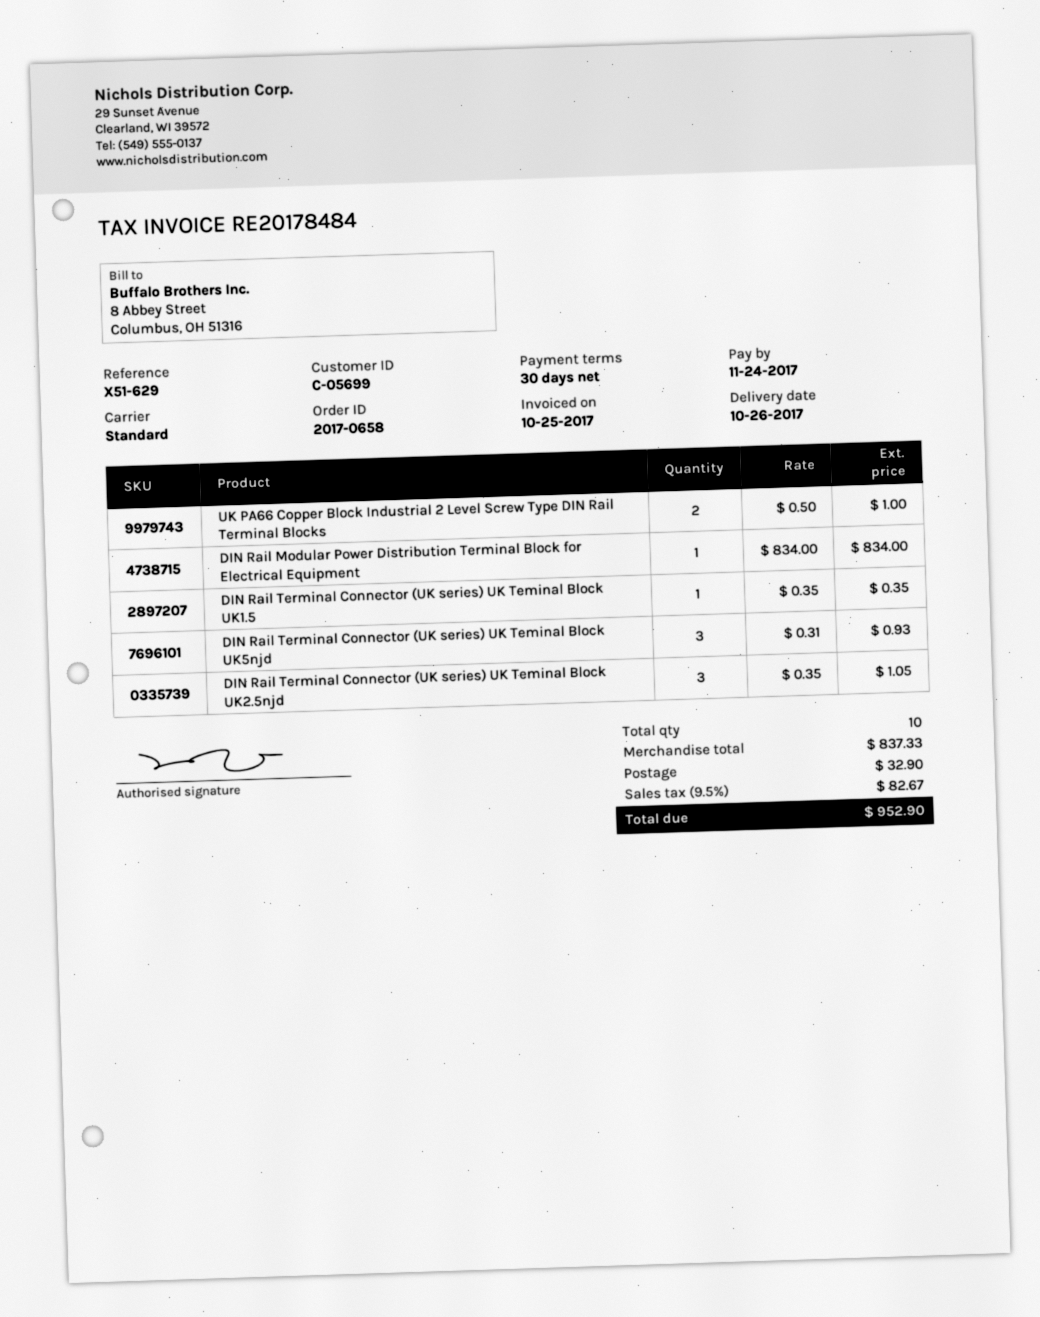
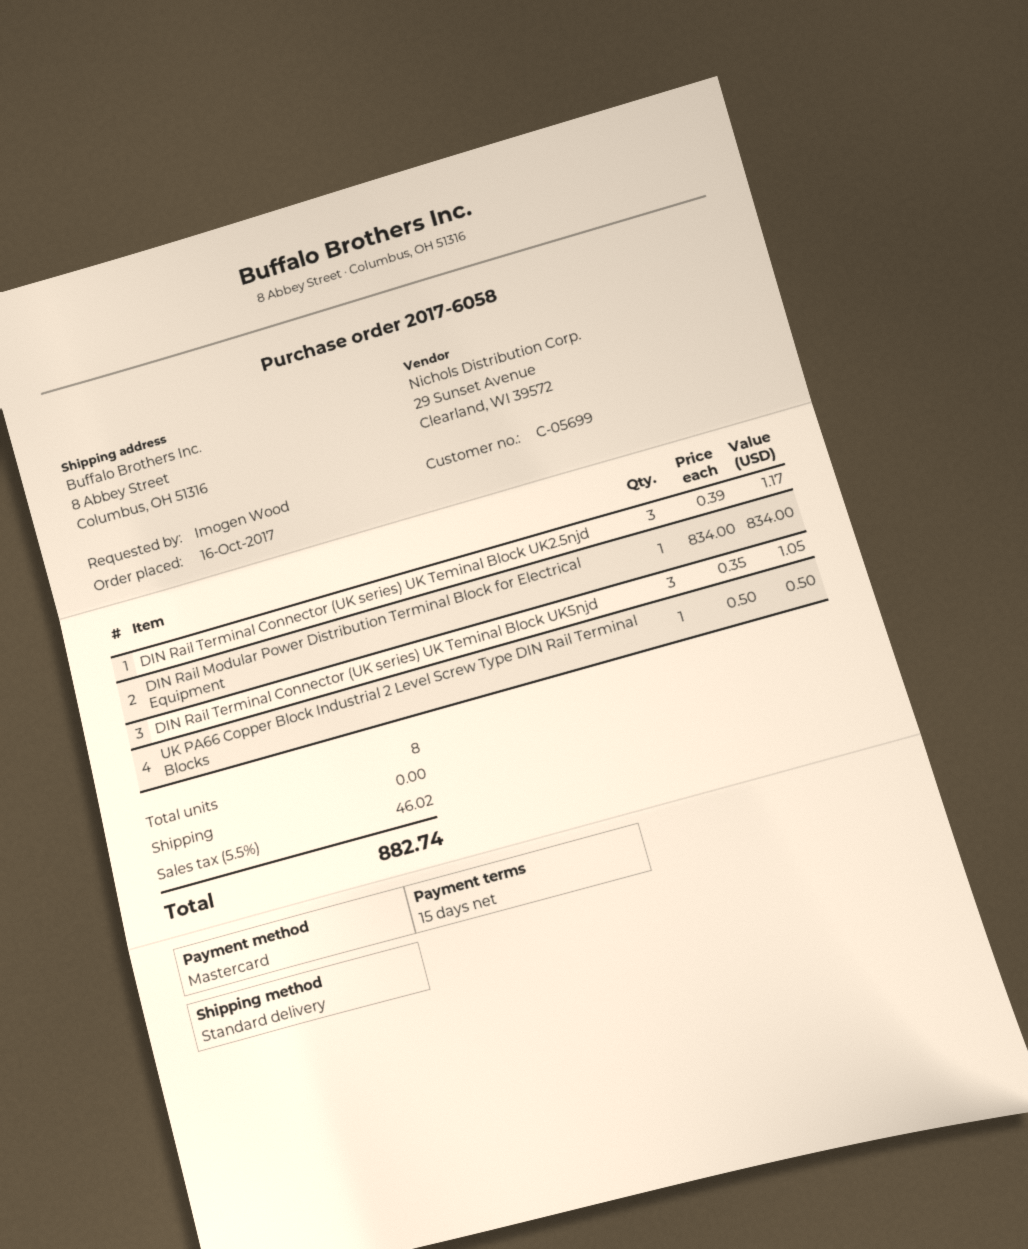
order number: 2017-0658 -> 2017-6058
payment terms: 30 days -> 15 days
UK PA66 Copper Block Industrial 2 Level Screw Type DIN Rail Terminal Blocks: 2 x 0.50 = 1.00 -> 1 x 0.50 = 0.50
DIN Rail Terminal Connector (UK series) UK Teminal Block UK1.5: 1 x 0.35 = 0.35 -> none
DIN Rail Terminal Connector (UK series) UK Teminal Block UK5njd: 3 x 0.31 = 0.93 -> 3 x 0.35 = 1.05
DIN Rail Terminal Connector (UK series) UK Teminal Block UK2.5njd: 3 x 0.35 = 1.05 -> 3 x 0.39 = 1.17
total quantity: 10 -> 8
shipping: 32.90 -> 0.00
tax: 9.5% = 82.67 -> 5.5% = 46.02
total: 952.90 -> 882.74

